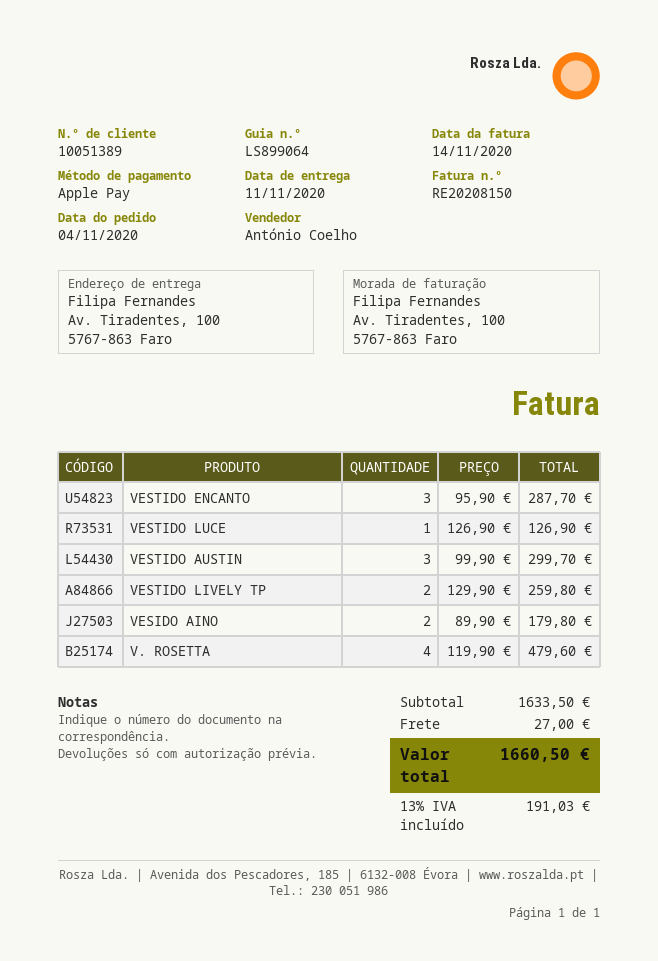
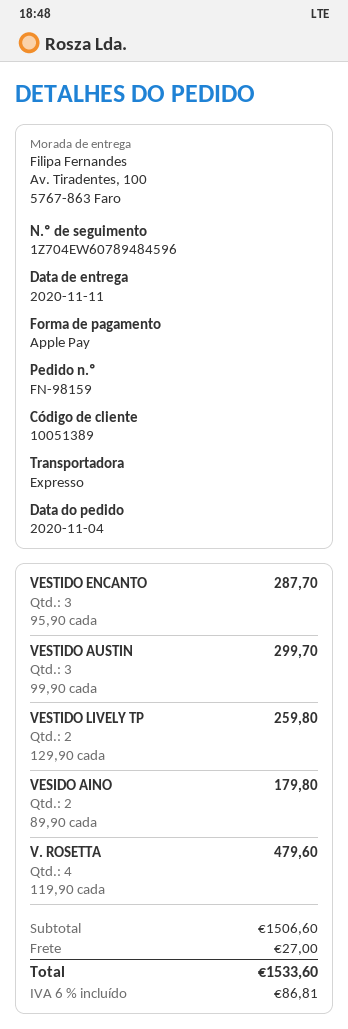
VESTIDO LUCE: 1 x 126.90 = 126.90 -> none
subtotal: 1633.50 -> 1506.60
tax: 13% = 191.03 -> 6% = 86.81
total: 1660.50 -> 1533.60

